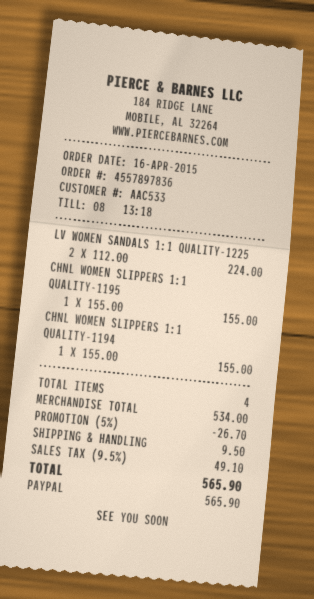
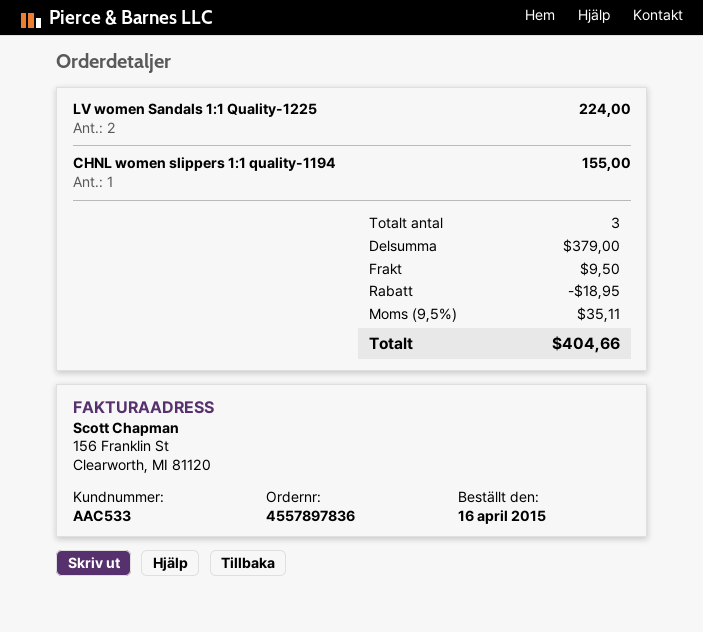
CHNL WOMEN SLIPPERS 1:1 QUALITY-1195: 1 for 155.00 -> none
total quantity: 4 -> 3
subtotal: 534.00 -> 379.00
discount: 26.70 -> 18.95
tax: 9.5% = 49.10 -> 9.5% = 35.11
total: 565.90 -> 404.66

